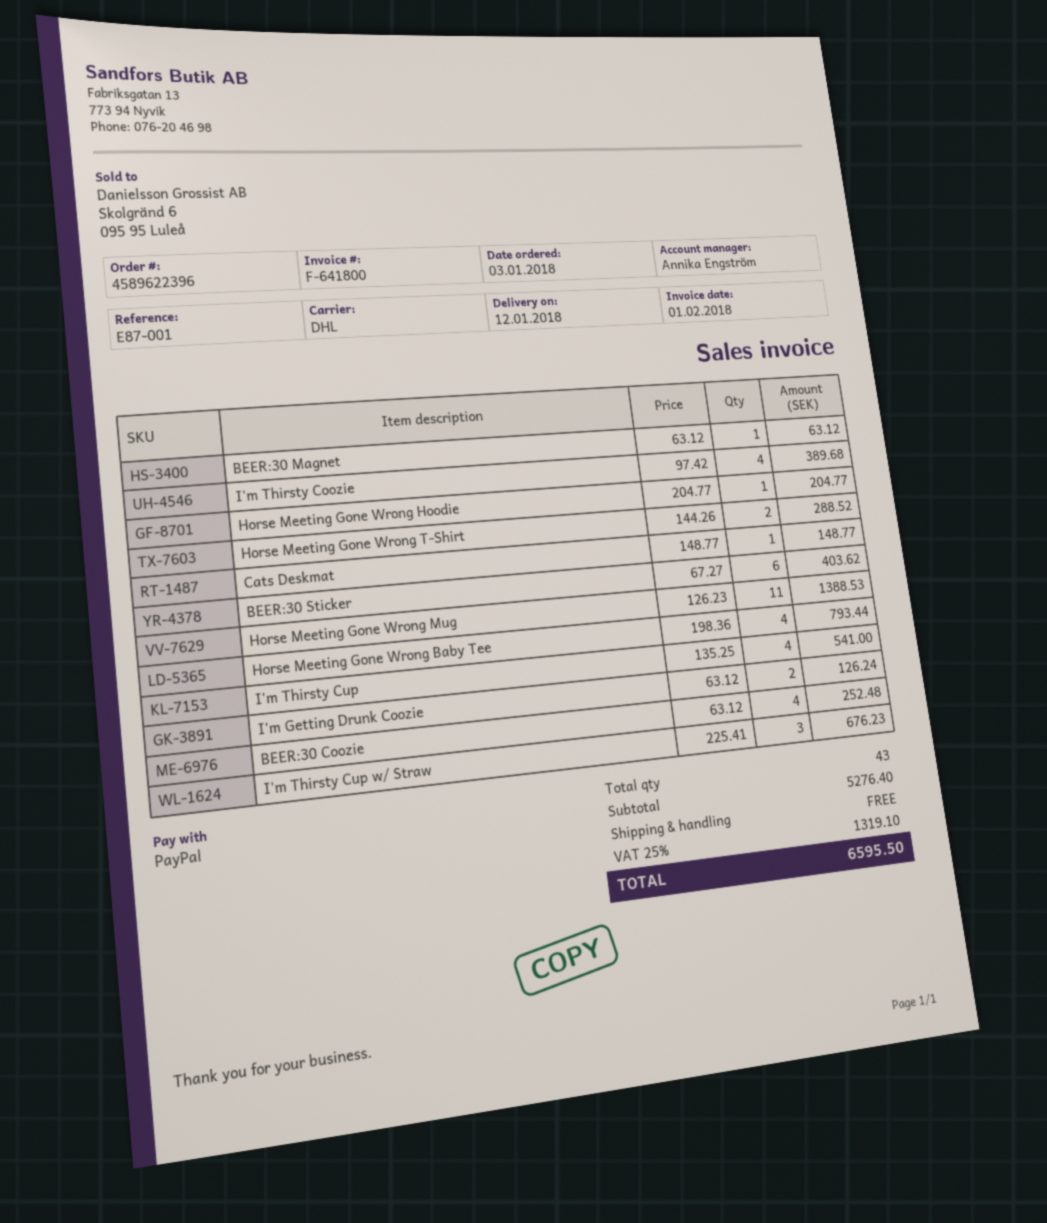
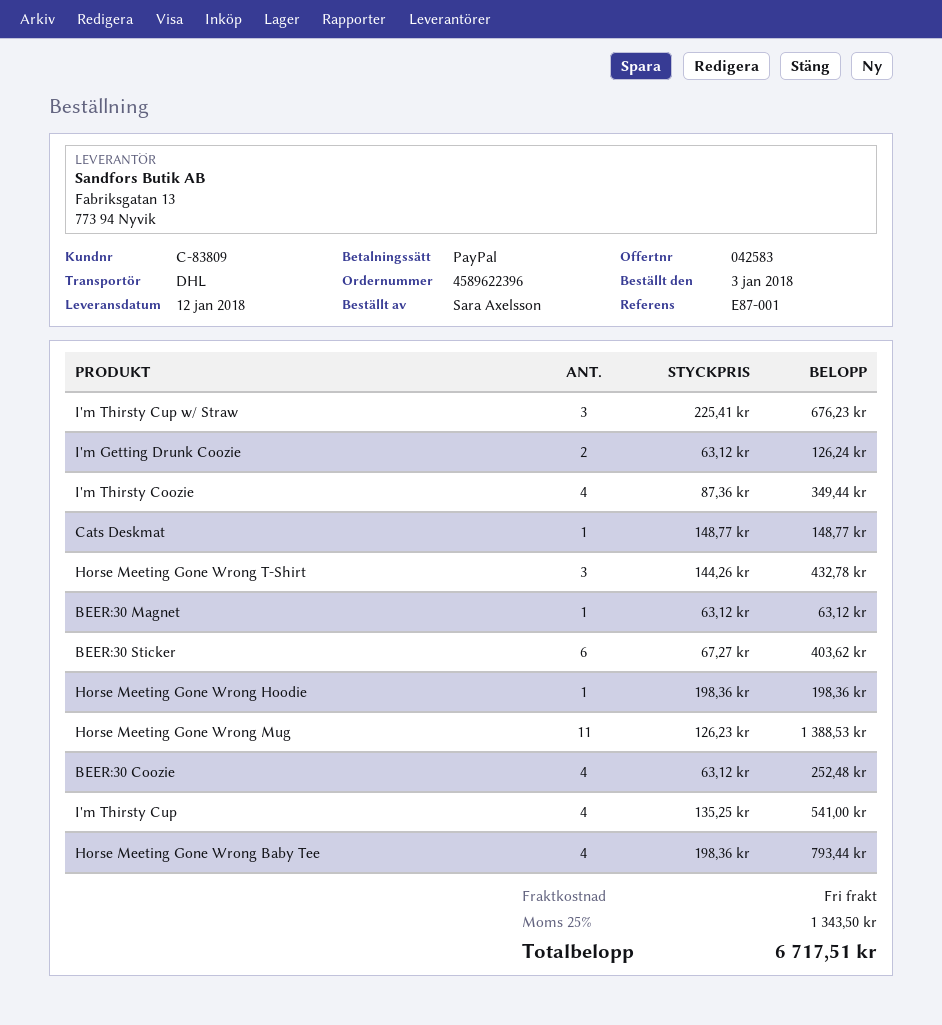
I'm Thirsty Coozie: 4 x 97.42 = 389.68 -> 4 x 87.36 = 349.44
Horse Meeting Gone Wrong Hoodie: 1 x 204.77 = 204.77 -> 1 x 198.36 = 198.36
Horse Meeting Gone Wrong T-Shirt: 2 x 144.26 = 288.52 -> 3 x 144.26 = 432.78
tax: 25% = 1319.10 -> 25% = 1343.50
total: 6595.50 -> 6717.51

